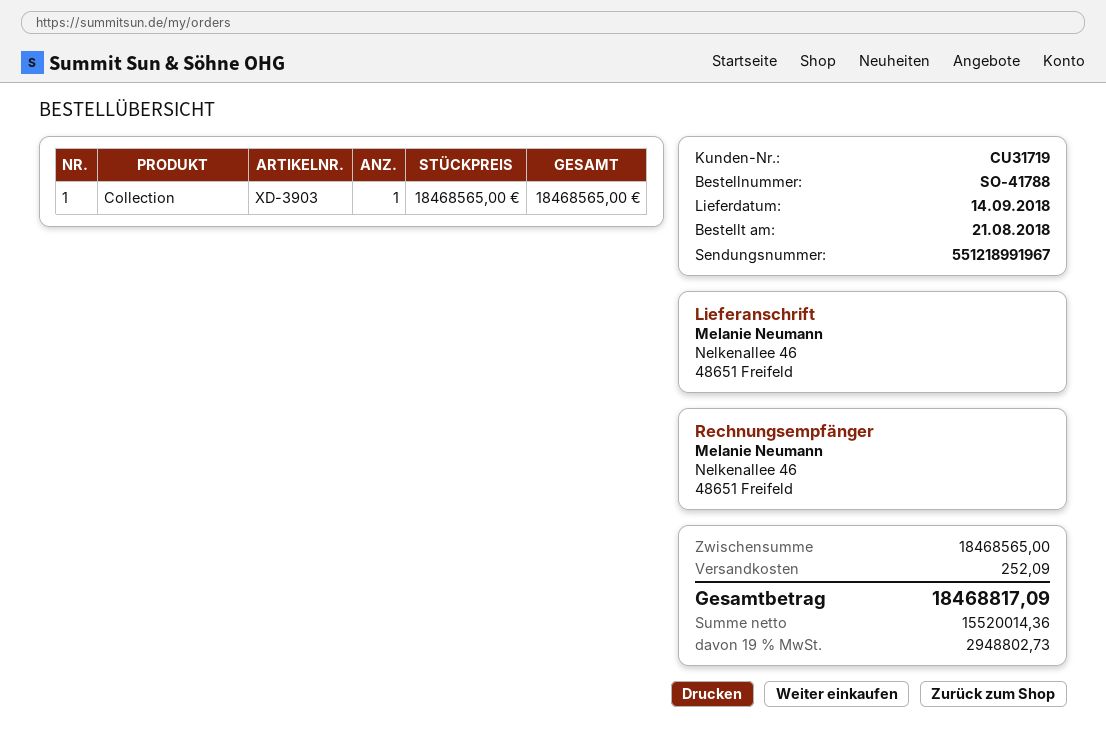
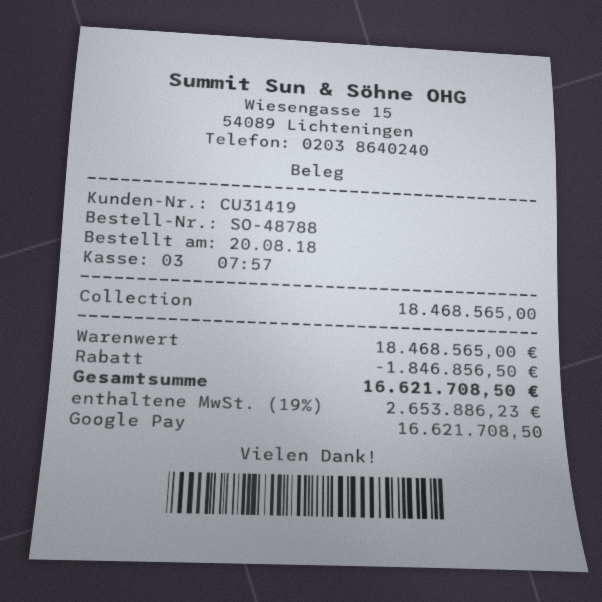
order number: SO-41788 -> SO-48788
order date: 2018-08-21 -> 2018-08-20
customer number: CU31719 -> CU31419
discount: none -> 1846856.50
shipping: 252.09 -> none
tax: 19% = 2948802.73 -> 19% = 2653886.23
total: 18468817.09 -> 16621708.50

